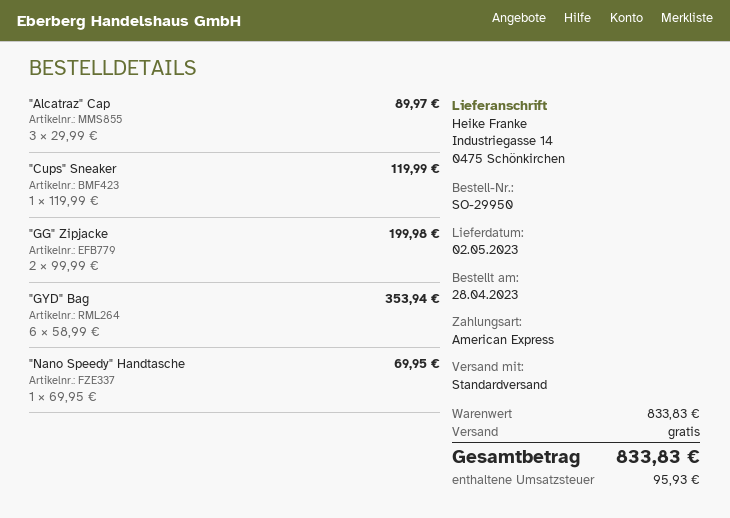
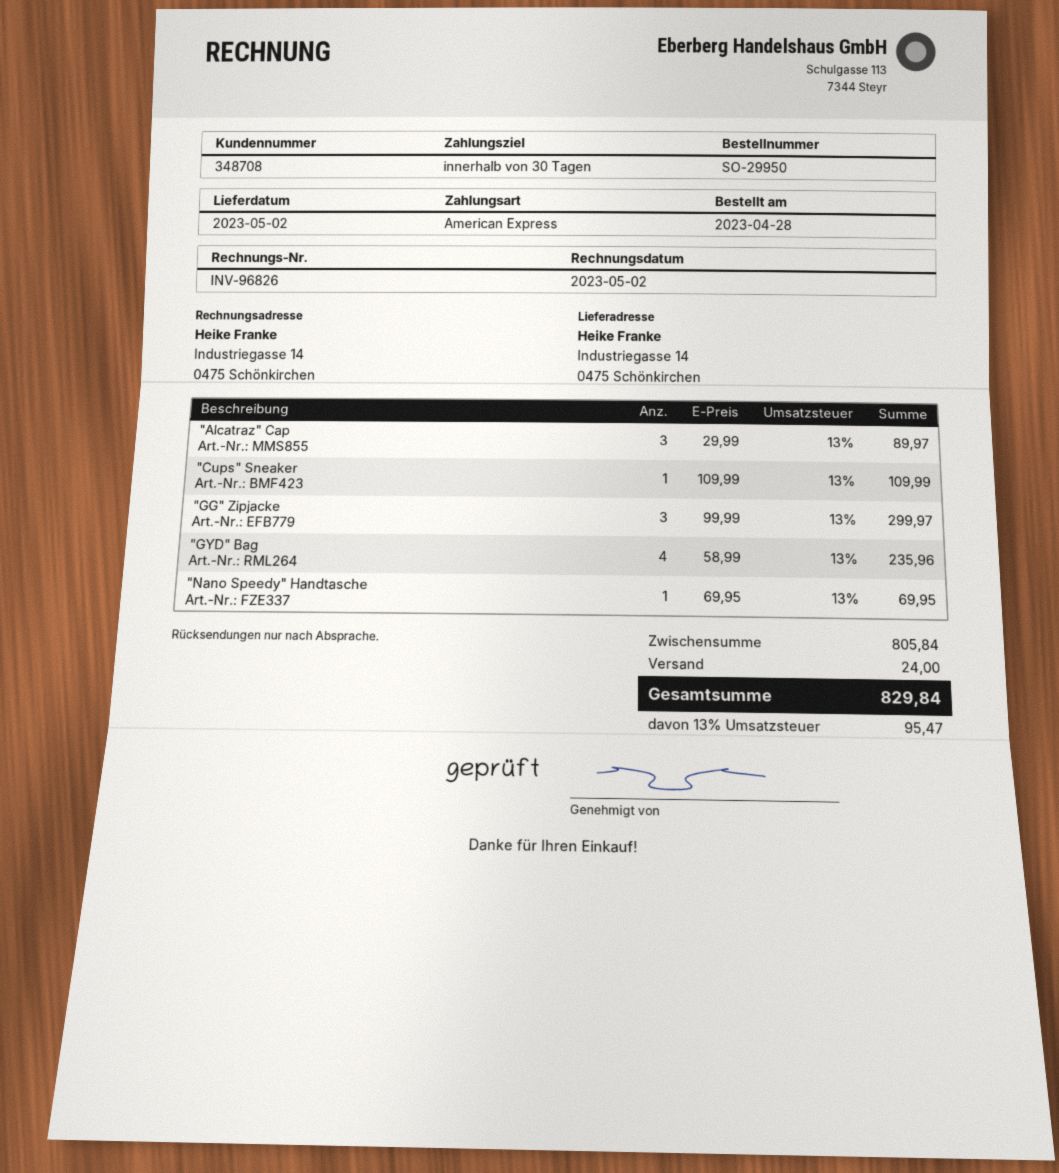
"Cups" Sneaker: 1 x 119.99 = 119.99 -> 1 x 109.99 = 109.99
"GG" Zipjacke: 2 x 99.99 = 199.98 -> 3 x 99.99 = 299.97
"GYD" Bag: 6 x 58.99 = 353.94 -> 4 x 58.99 = 235.96
subtotal: 833.83 -> 805.84
shipping: 0.00 -> 24.00
tax: 95.93 -> 95.47
total: 833.83 -> 829.84

